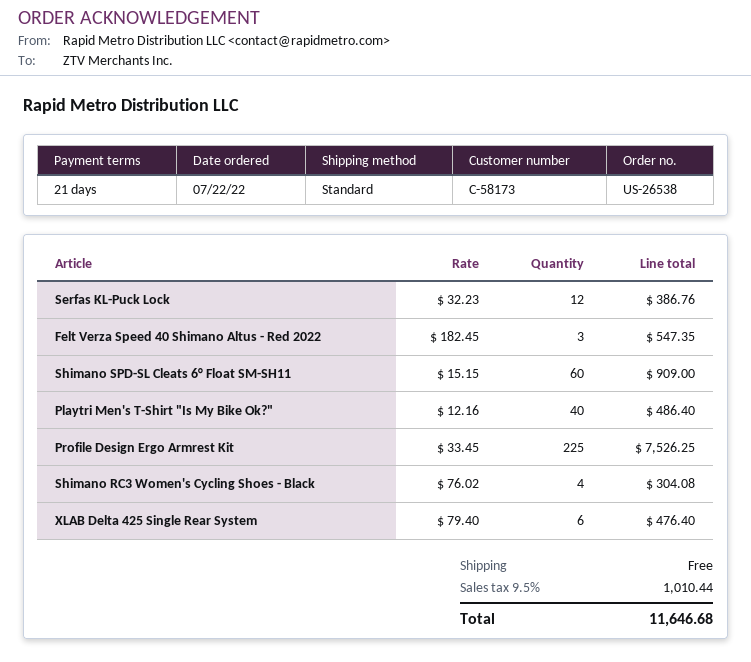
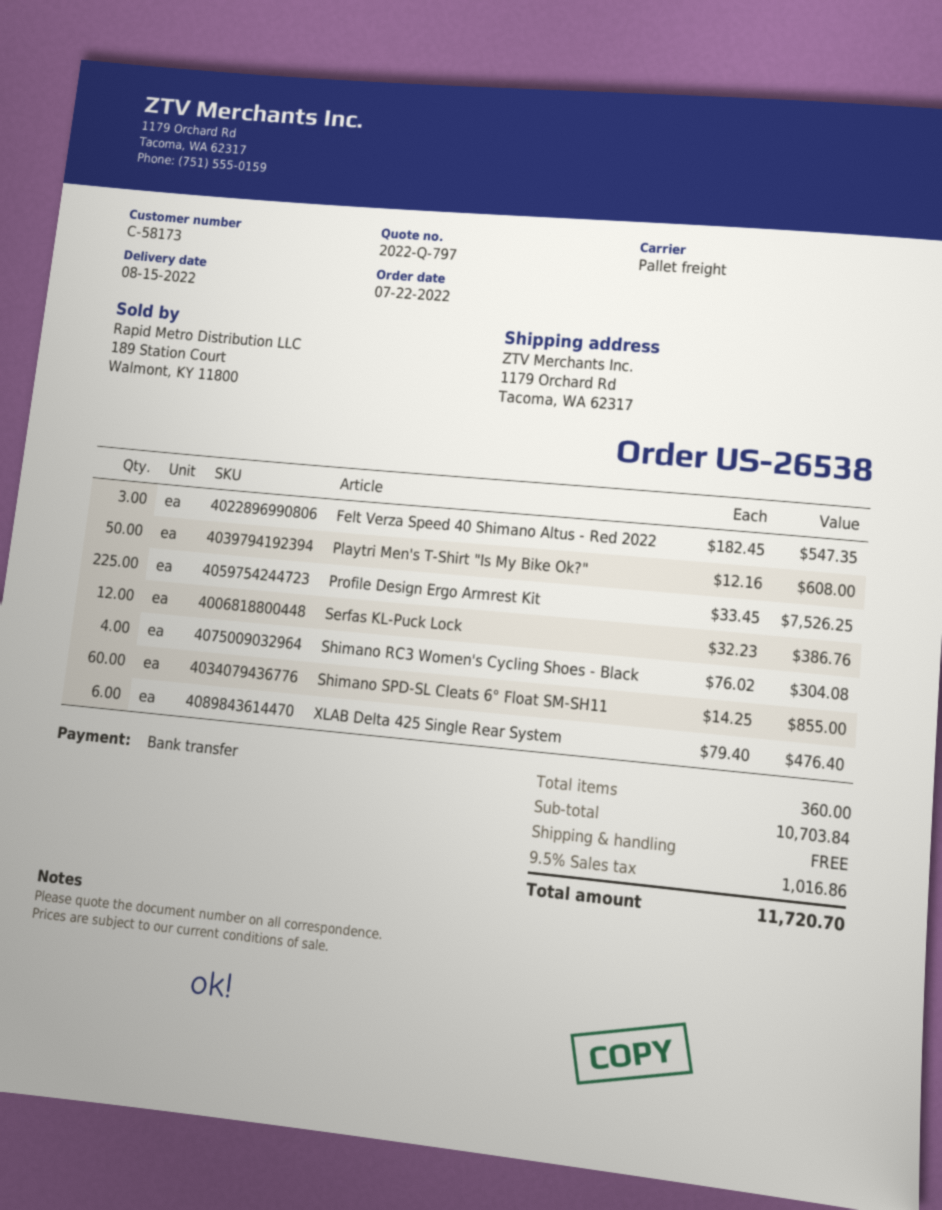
shipping method: standard -> pallet freight
Shimano SPD-SL Cleats 6° Float SM-SH11: 60 x 15.15 = 909.00 -> 60 x 14.25 = 855.00
Playtri Men's T-Shirt "Is My Bike Ok?": 40 x 12.16 = 486.40 -> 50 x 12.16 = 608.00
tax: 9.5% = 1010.44 -> 9.5% = 1016.86
total: 11646.68 -> 11720.70

